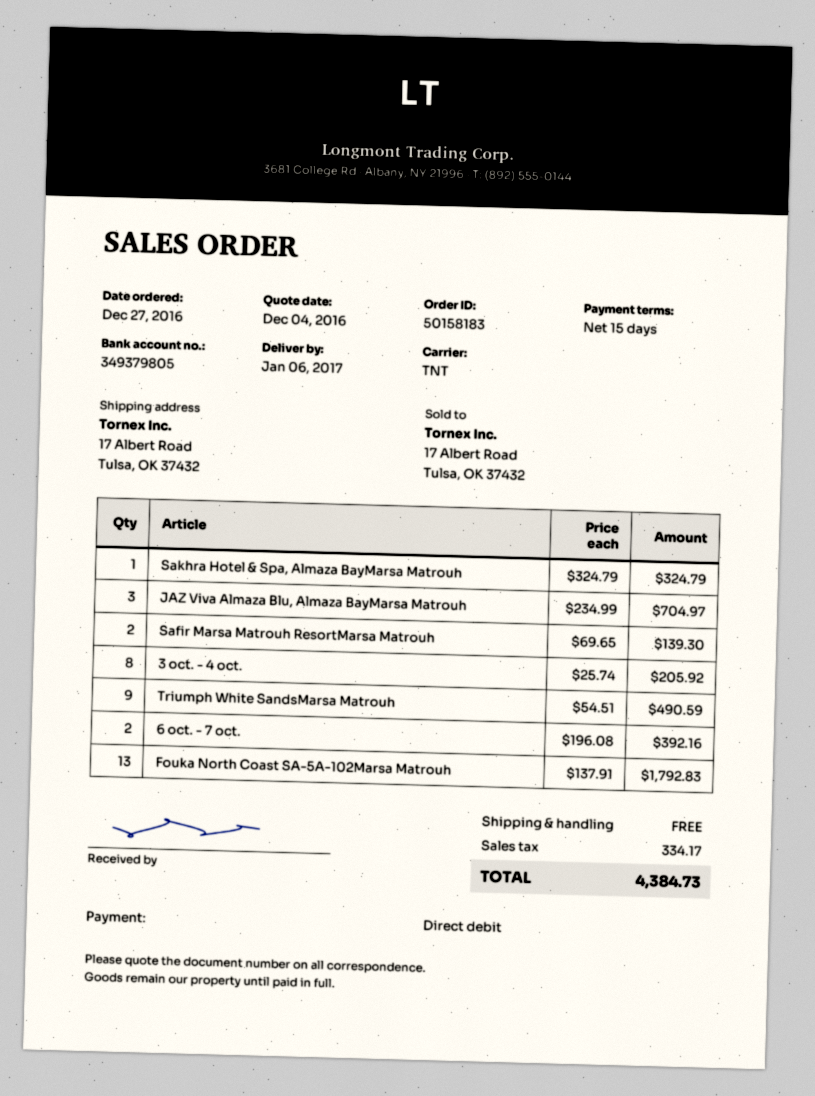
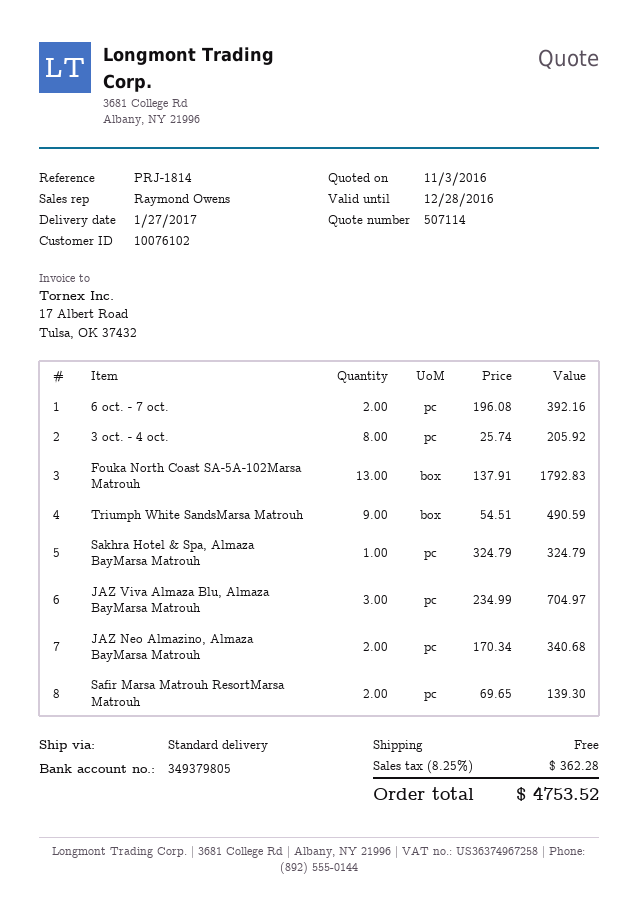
quote date: 2016-12-04 -> 2016-11-03
delivery date: 2017-01-06 -> 2017-01-27
shipping method: TNT -> standard
JAZ Neo Almazino, Almaza BayMarsa Matrouh: none -> 2 x 170.34 = 340.68
tax: 334.17 -> 362.28
total: 4384.73 -> 4753.52

